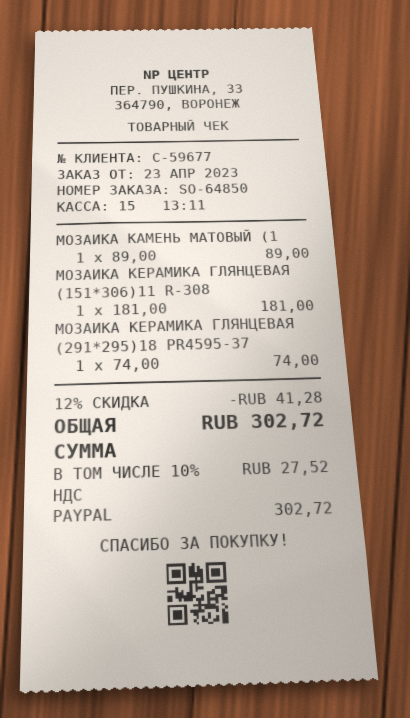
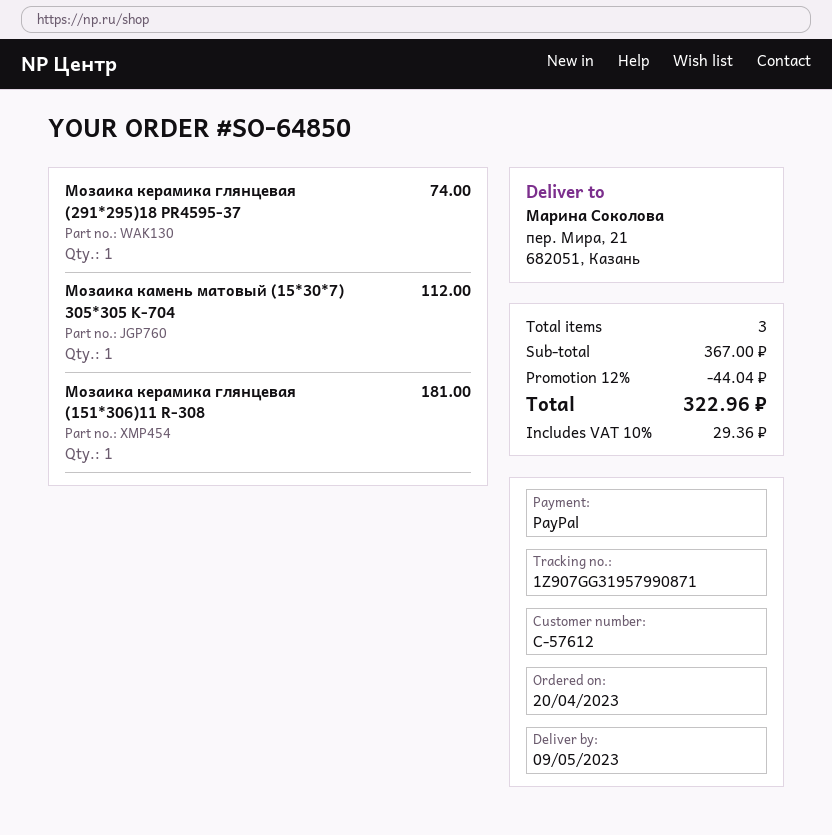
order date: 2023-04-23 -> 2023-04-20
customer number: C-59677 -> C-57612
МОЗАИКА КАМЕНЬ МАТОВЫЙ (1: 1 for 89.00 -> 1 for 112.00
discount: 12% = 41.28 -> 12% = 44.04
tax: 10% = 27.52 -> 10% = 29.36
total: 302.72 -> 322.96

